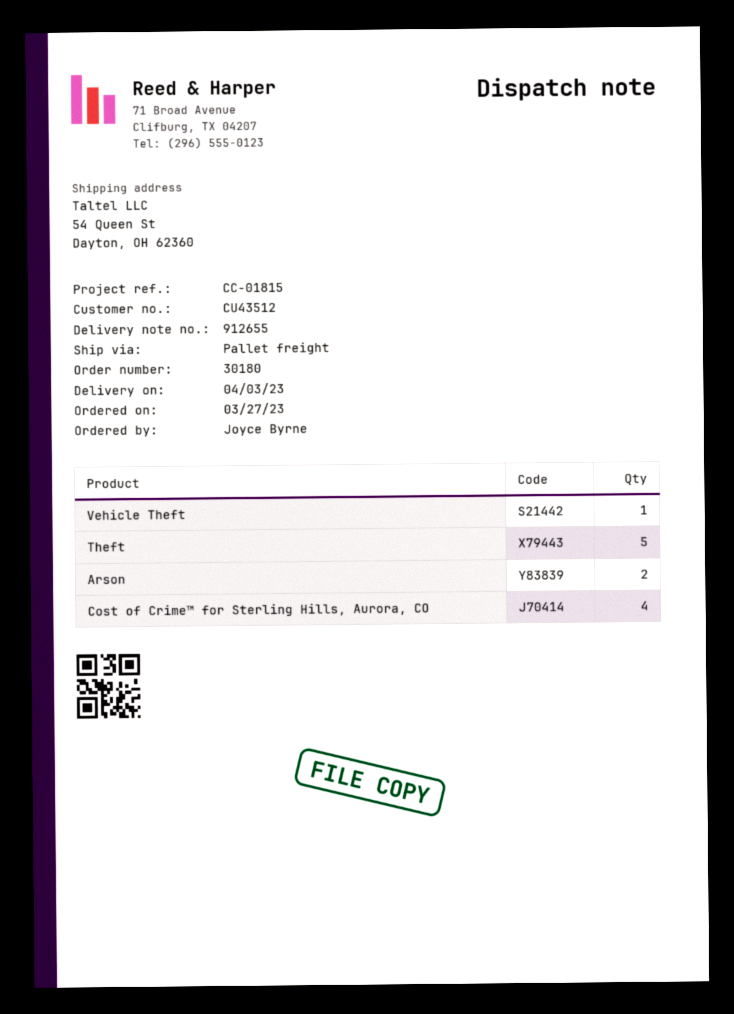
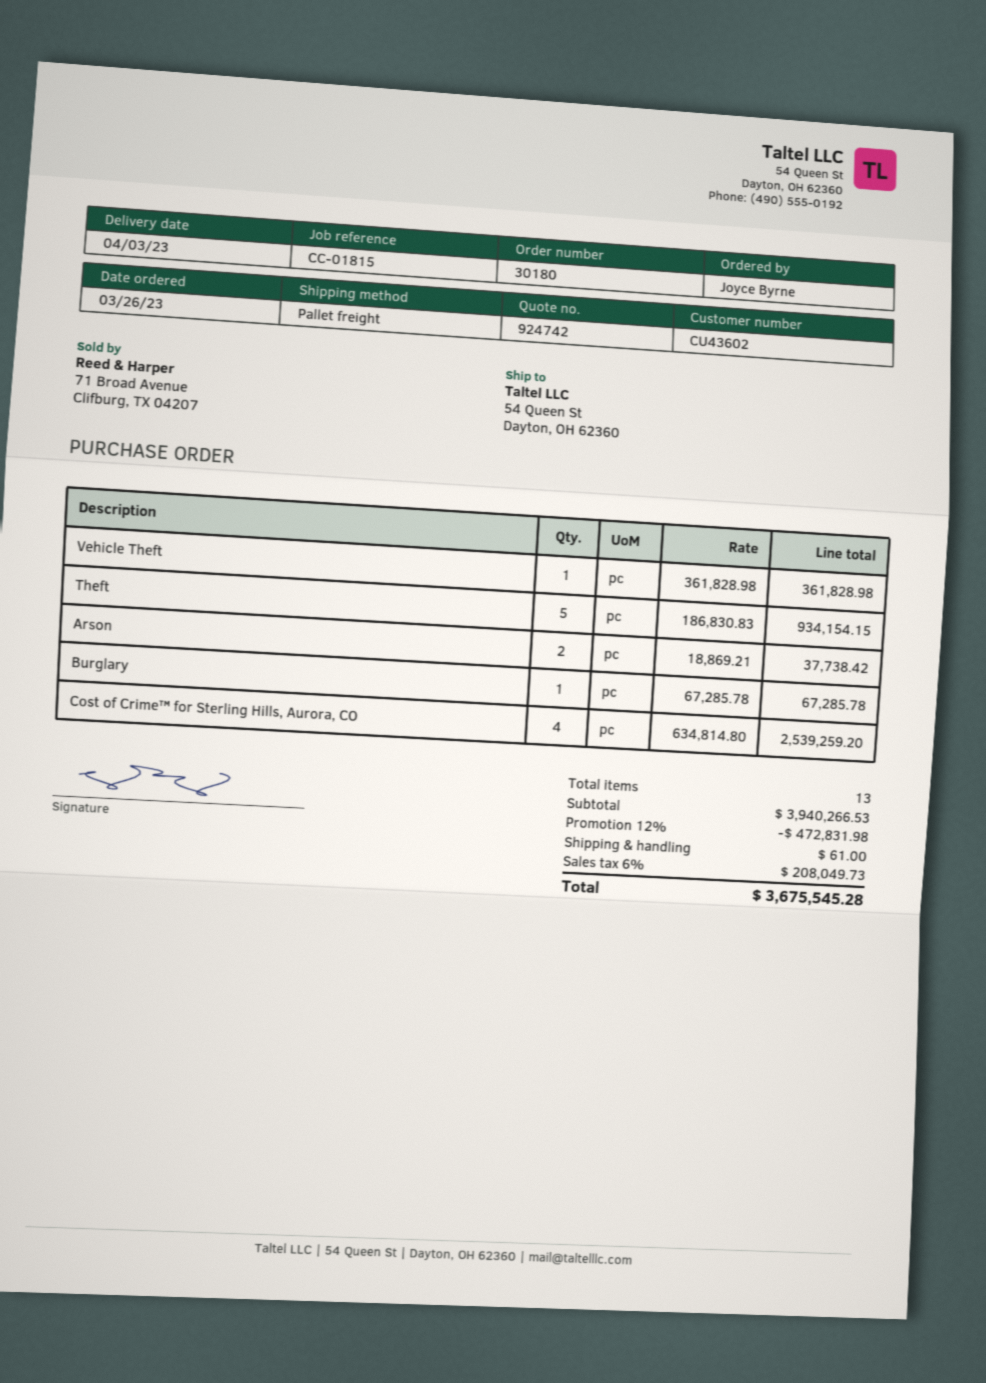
order date: 2023-03-27 -> 2023-03-26
customer number: CU43512 -> CU43602
Burglary: none -> 1

